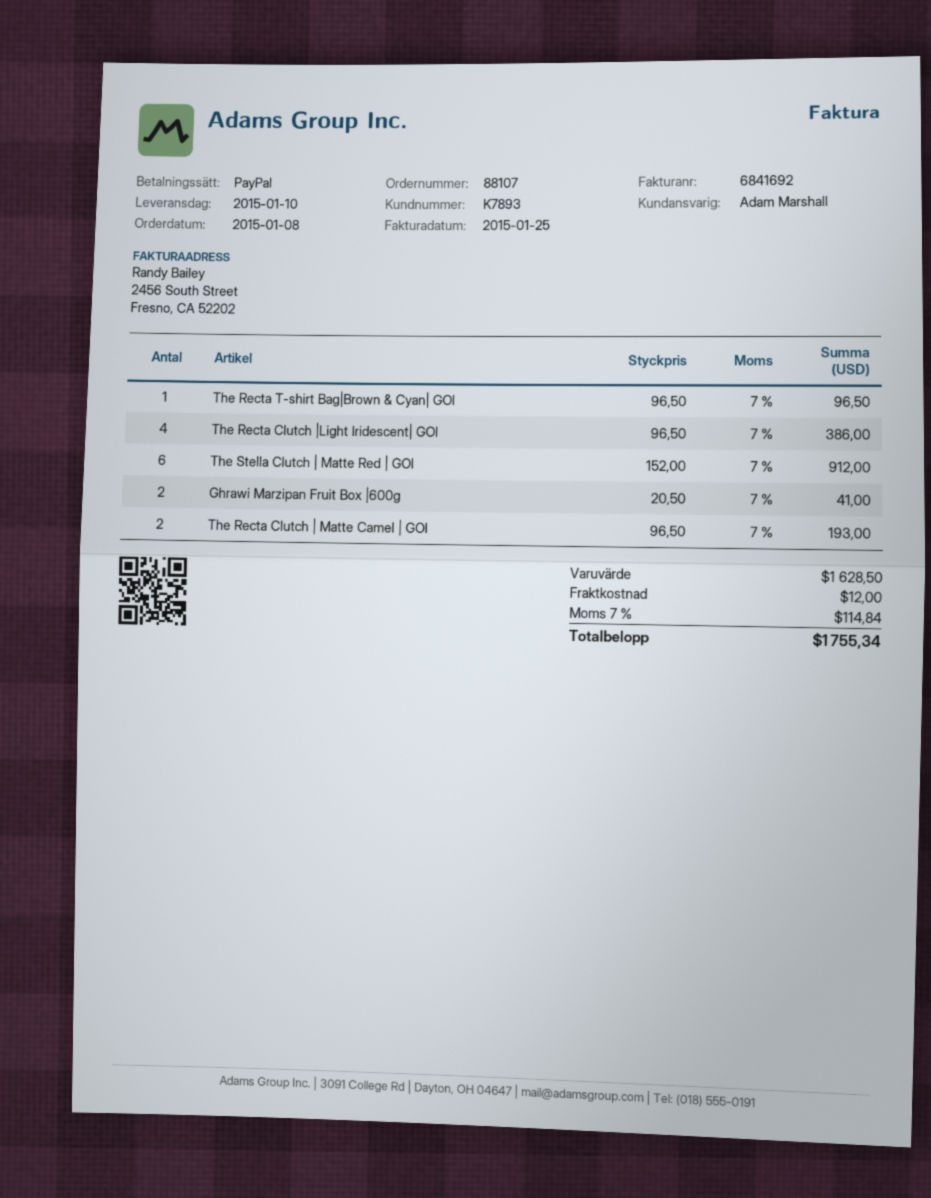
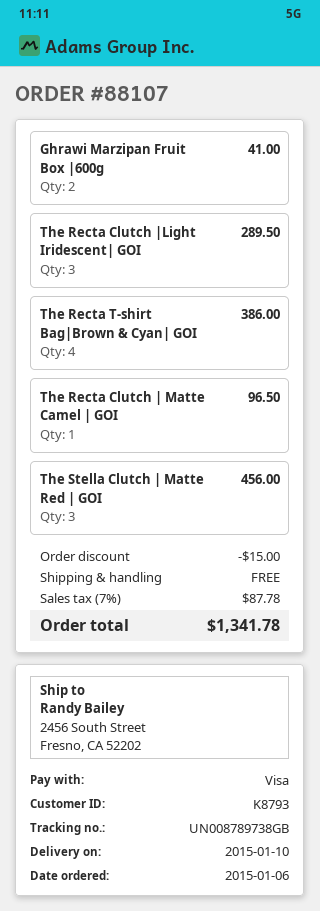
order date: 2015-01-08 -> 2015-01-06
customer number: K7893 -> K8793
payment method: PayPal -> Visa
The Recta T-shirt Bag|Brown & Cyan| GOI: 1 for 96.50 -> 4 for 386.00
The Recta Clutch |Light Iridescent| GOI: 4 for 386.00 -> 3 for 289.50
The Stella Clutch | Matte Red | GOI: 6 for 912.00 -> 3 for 456.00
The Recta Clutch | Matte Camel | GOI: 2 for 193.00 -> 1 for 96.50
discount: none -> 15.00
shipping: 12.00 -> 0.00
tax: 7% = 114.84 -> 7% = 87.78
total: 1755.34 -> 1341.78

